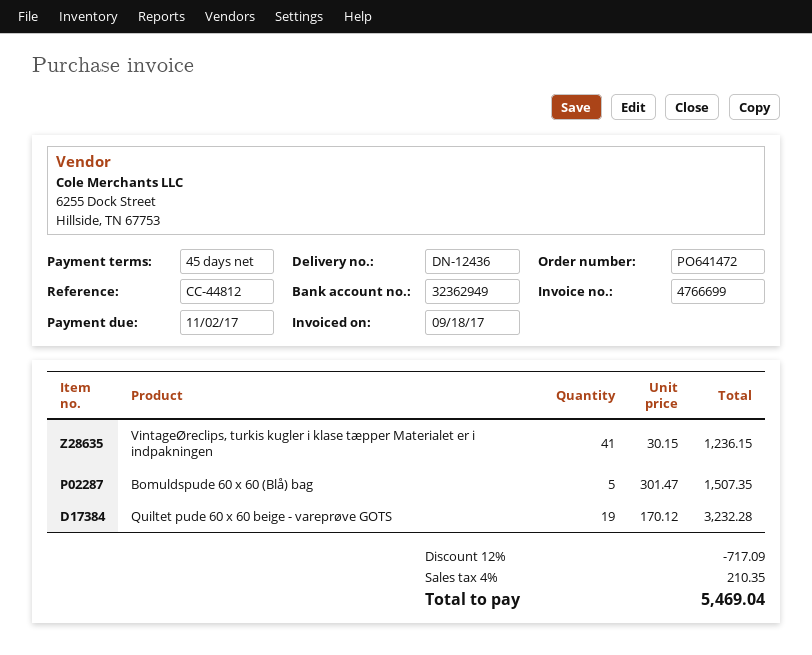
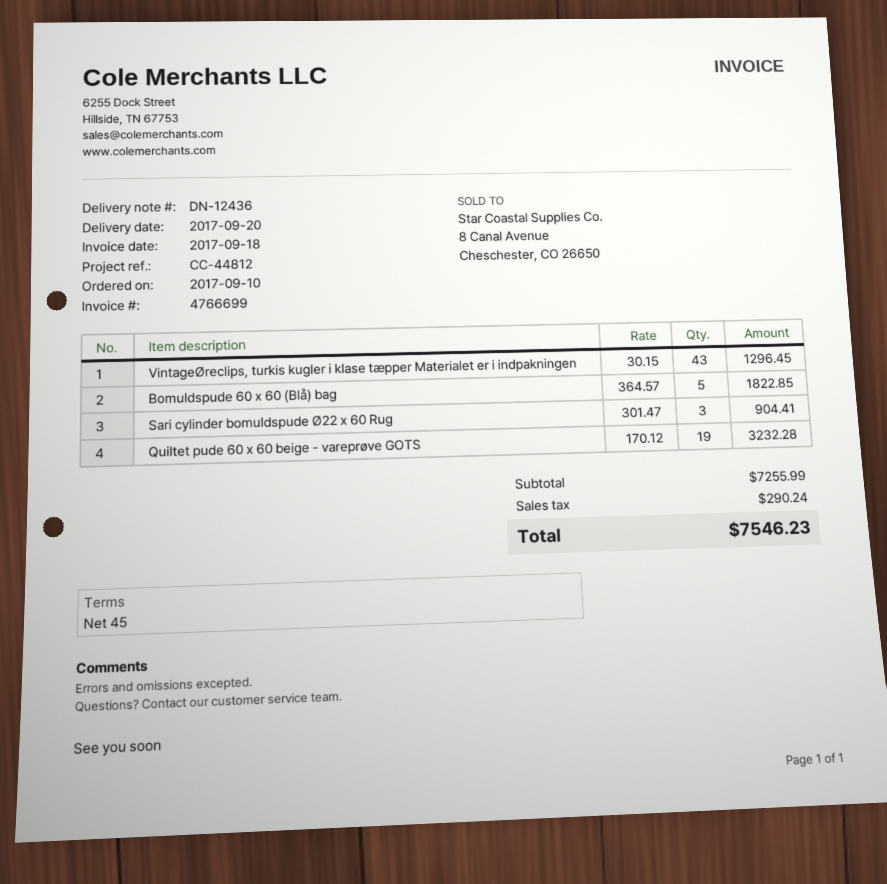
VintageØreclips, turkis kugler i klase tæpper Materialet er i indpakningen: 41 x 30.15 = 1236.15 -> 43 x 30.15 = 1296.45
Bomuldspude 60 x 60 (Blå) bag: 5 x 301.47 = 1507.35 -> 5 x 364.57 = 1822.85
Sari cylinder bomuldspude Ø22 x 60 Rug: none -> 3 x 301.47 = 904.41
discount: 12% = 717.09 -> none
tax: 210.35 -> 290.24
total: 5469.04 -> 7546.23

